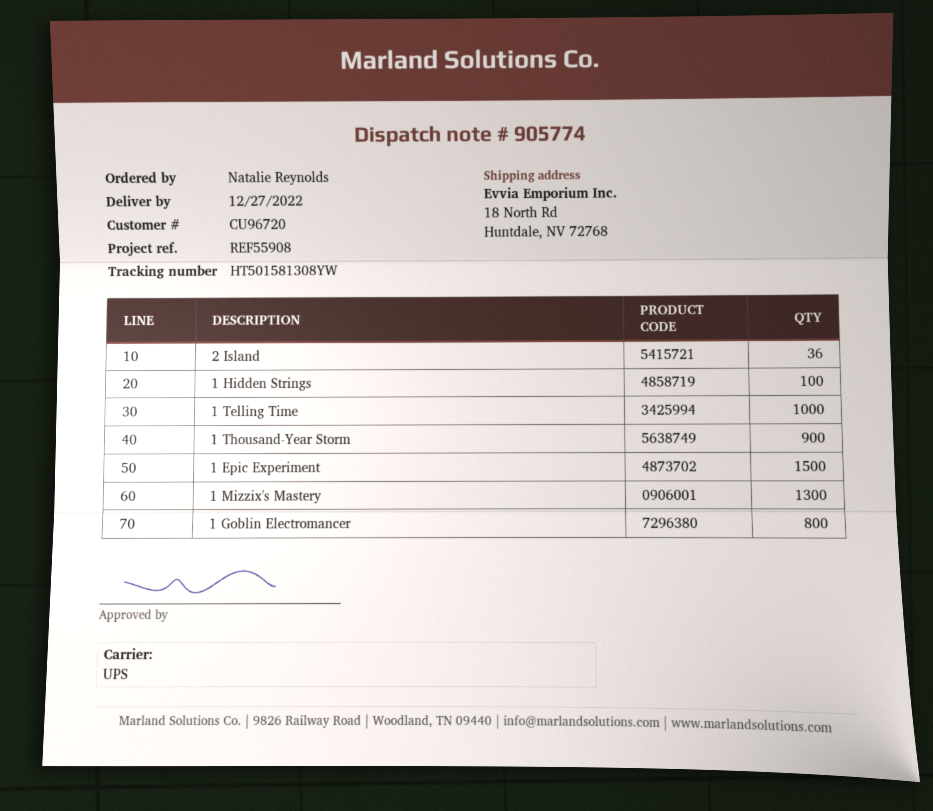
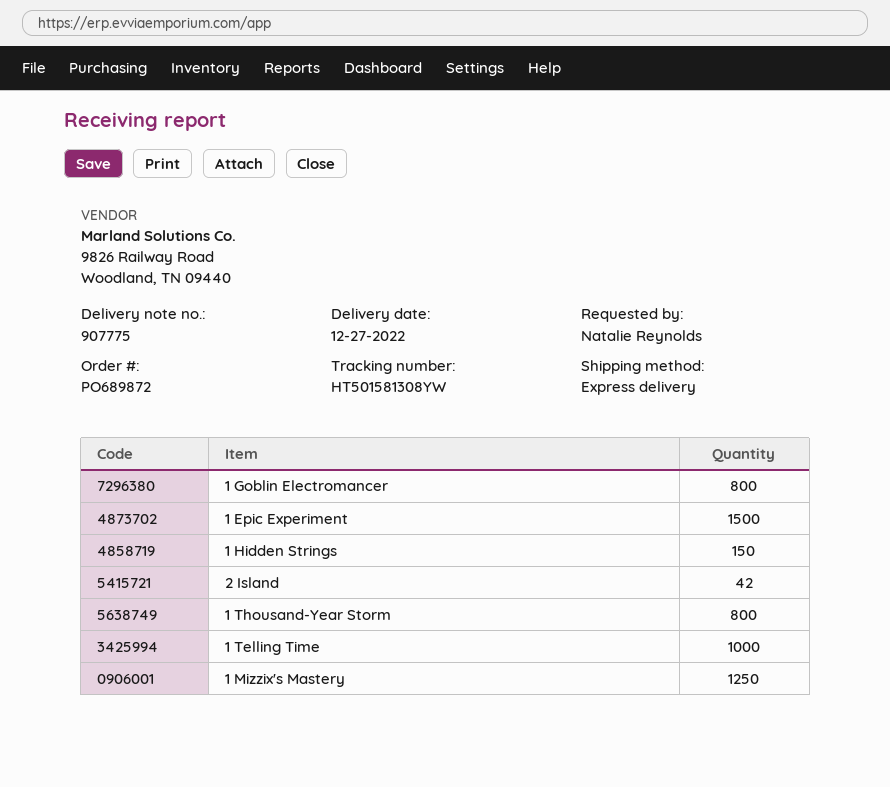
delivery note number: 905774 -> 907775
shipping method: UPS -> express
2 Island: 36 -> 42
1 Hidden Strings: 100 -> 150
1 Thousand-Year Storm: 900 -> 800
1 Mizzix's Mastery: 1300 -> 1250

